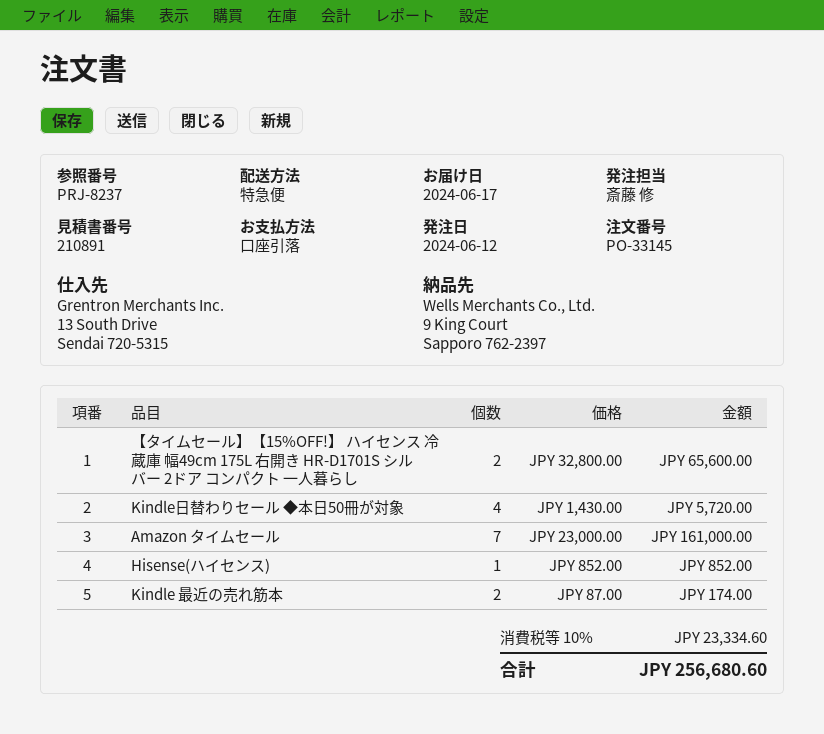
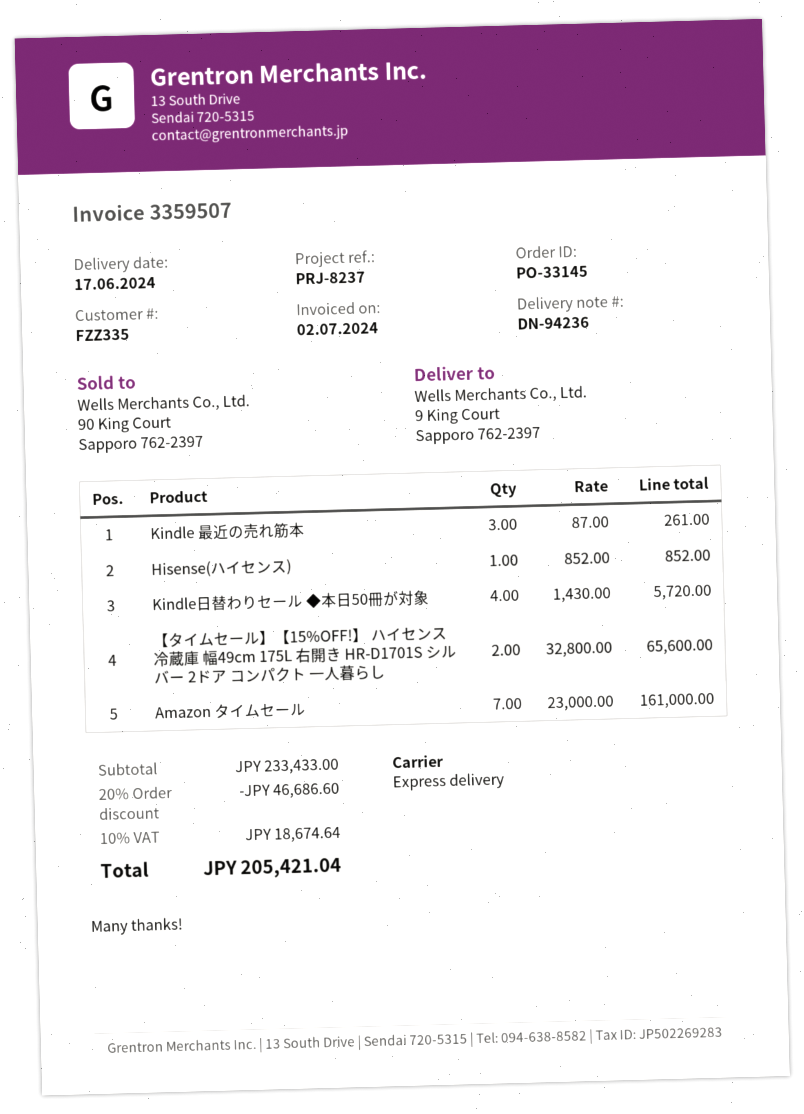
Kindle 最近の売れ筋本: 2 x 87.00 = 174.00 -> 3 x 87.00 = 261.00
discount: none -> 20% = 46686.60
tax: 10% = 23334.60 -> 10% = 18674.64
total: 256680.60 -> 205421.04

